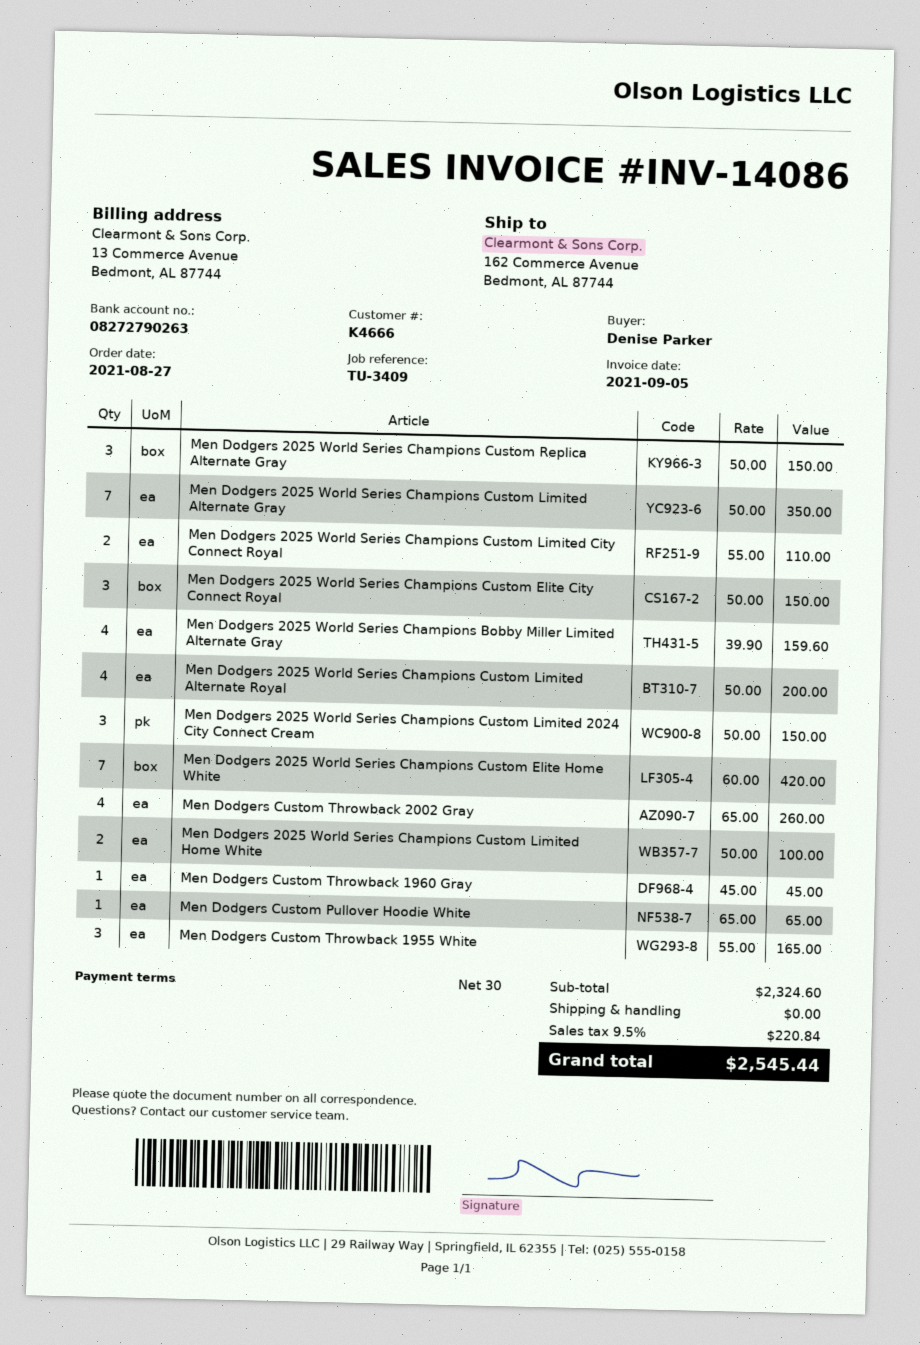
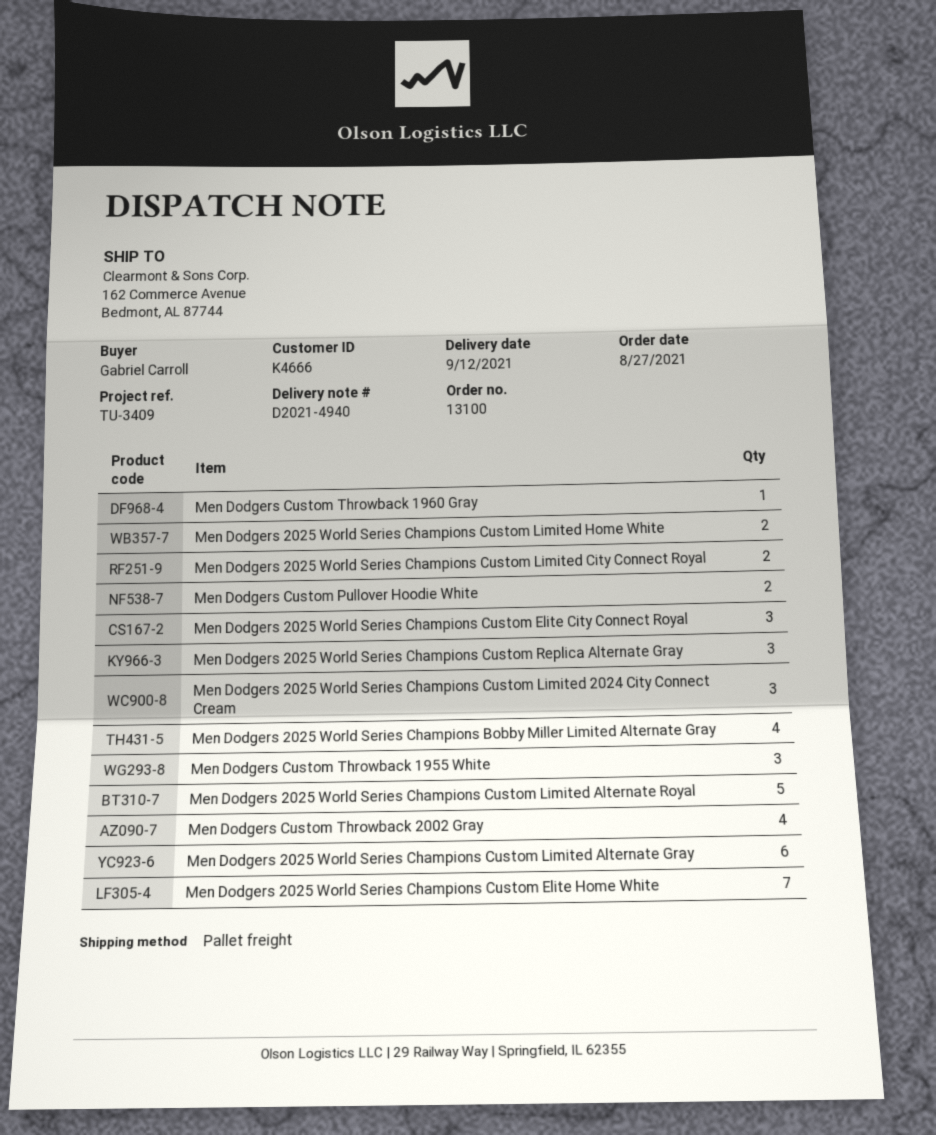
ordered by: Denise Parker -> Gabriel Carroll
Men Dodgers 2025 World Series Champions Custom Limited Alternate Gray: 7 -> 6
Men Dodgers 2025 World Series Champions Custom Limited Alternate Royal: 4 -> 5
Men Dodgers Custom Pullover Hoodie White: 1 -> 2

